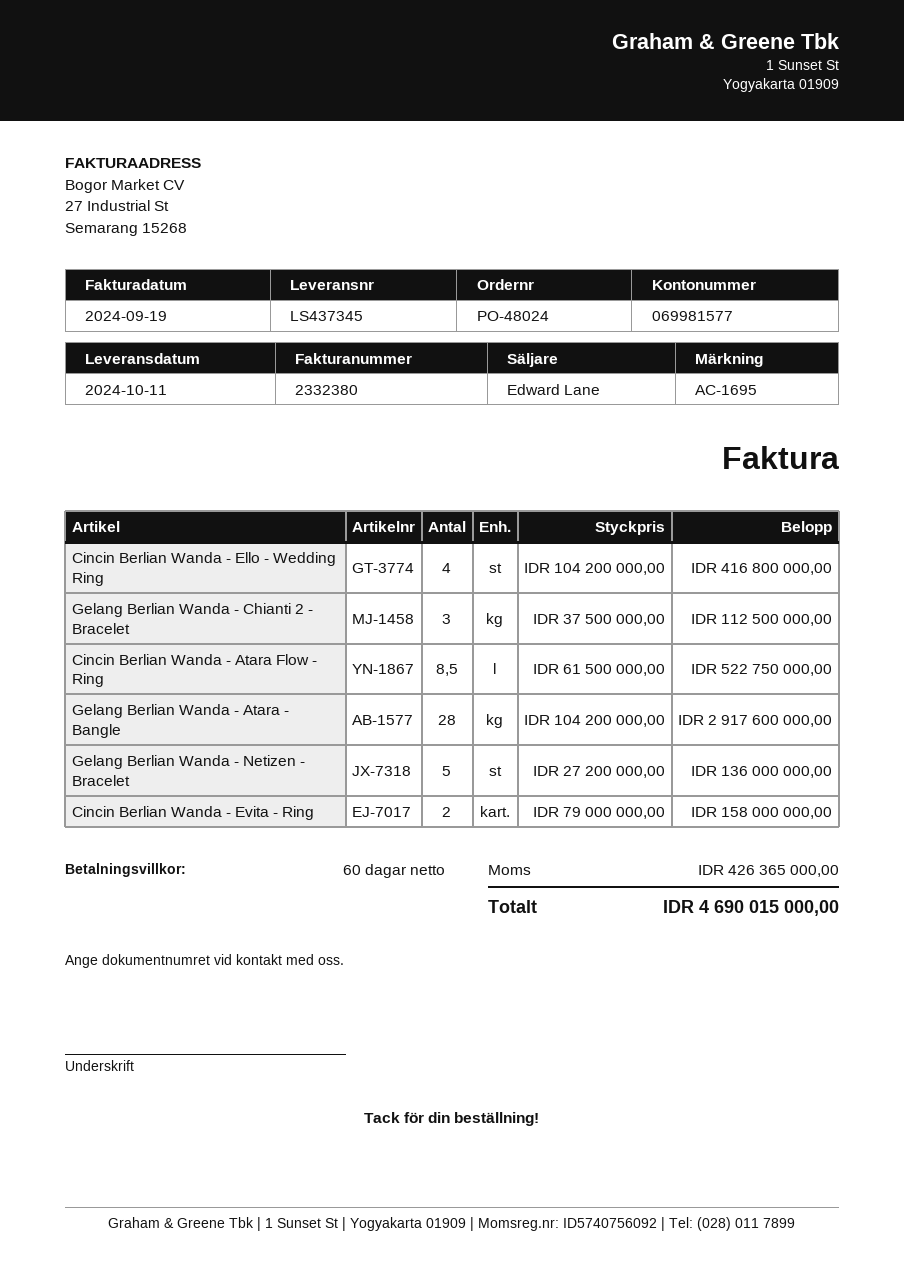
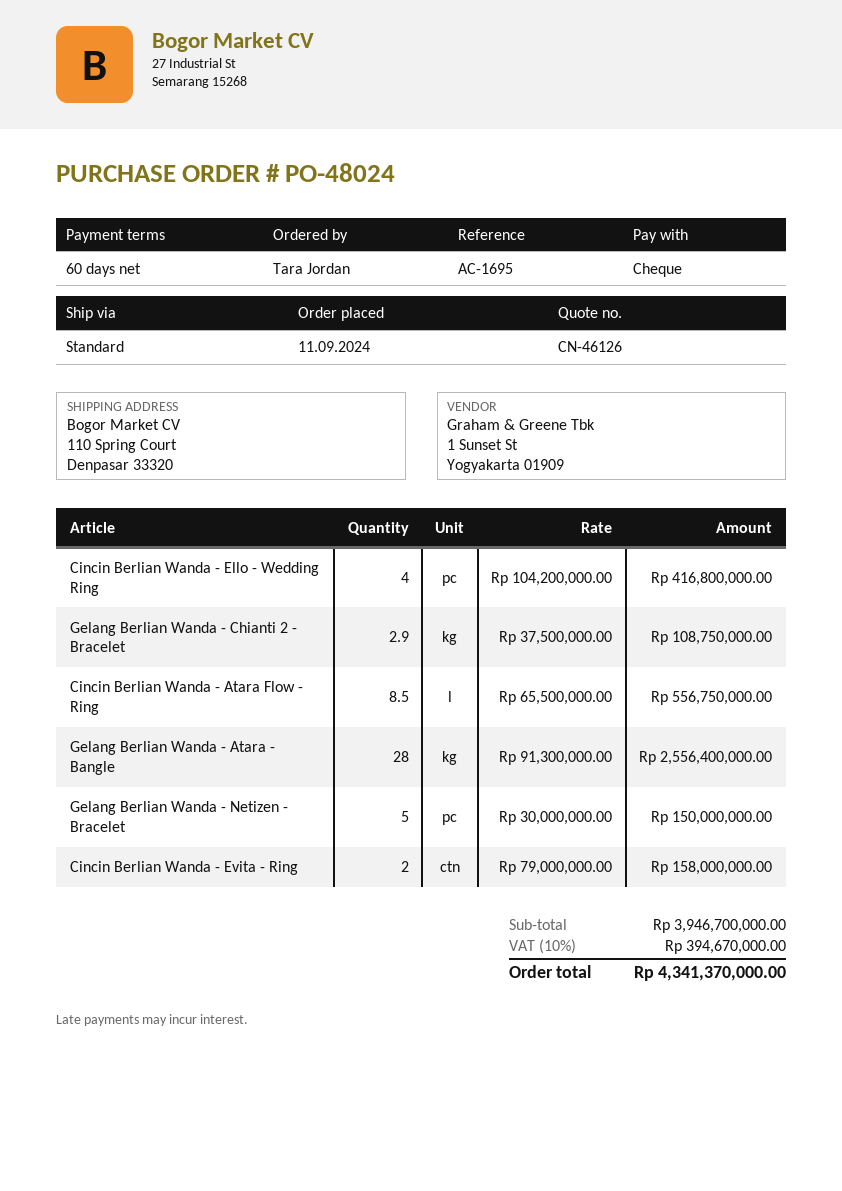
Gelang Berlian Wanda - Chianti 2 - Bracelet: 3 x 37500000.00 = 112500000.00 -> 2.9 x 37500000.00 = 108750000.00
Cincin Berlian Wanda - Atara Flow - Ring: 8.5 x 61500000.00 = 522750000.00 -> 8.5 x 65500000.00 = 556750000.00
Gelang Berlian Wanda - Atara - Bangle: 28 x 104200000.00 = 2917600000.00 -> 28 x 91300000.00 = 2556400000.00
Gelang Berlian Wanda - Netizen - Bracelet: 5 x 27200000.00 = 136000000.00 -> 5 x 30000000.00 = 150000000.00
tax: 426365000.00 -> 394670000.00
total: 4690015000.00 -> 4341370000.00

